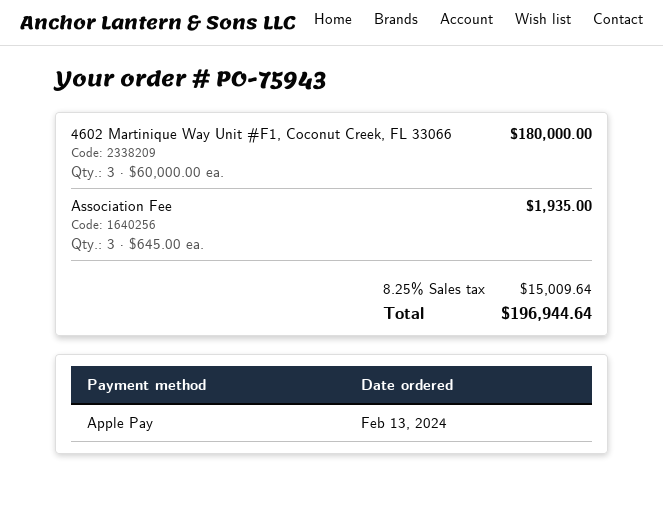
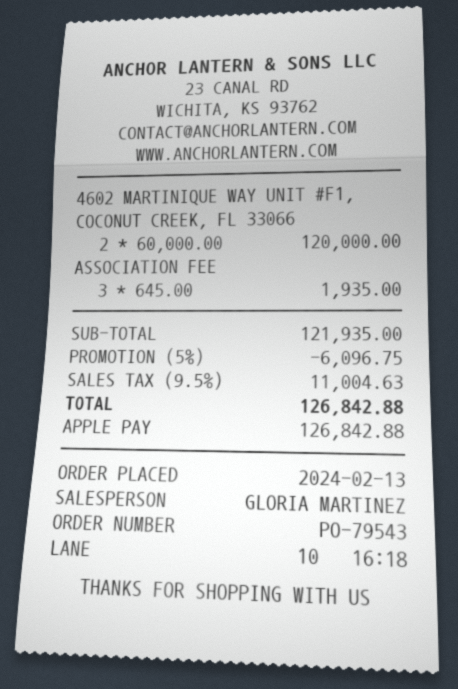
order number: PO-75943 -> PO-79543
4602 Martinique Way Unit #F1, Coconut Creek, FL 33066: 3 x 60000.00 = 180000.00 -> 2 x 60000.00 = 120000.00
discount: none -> 5% = 6096.75
tax: 8.25% = 15009.64 -> 9.5% = 11004.63
total: 196944.64 -> 126842.88

